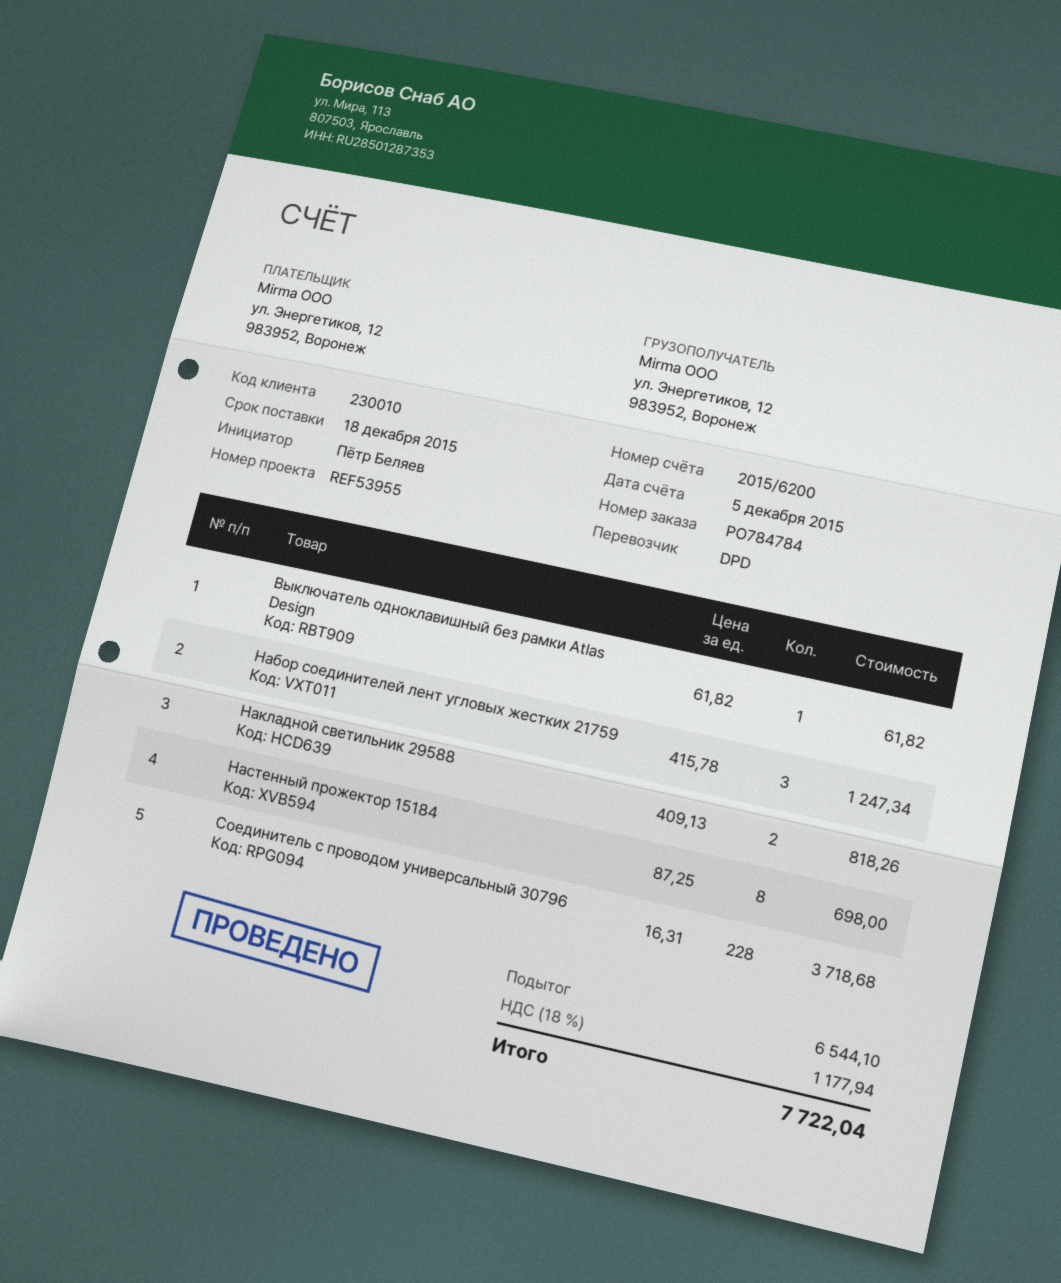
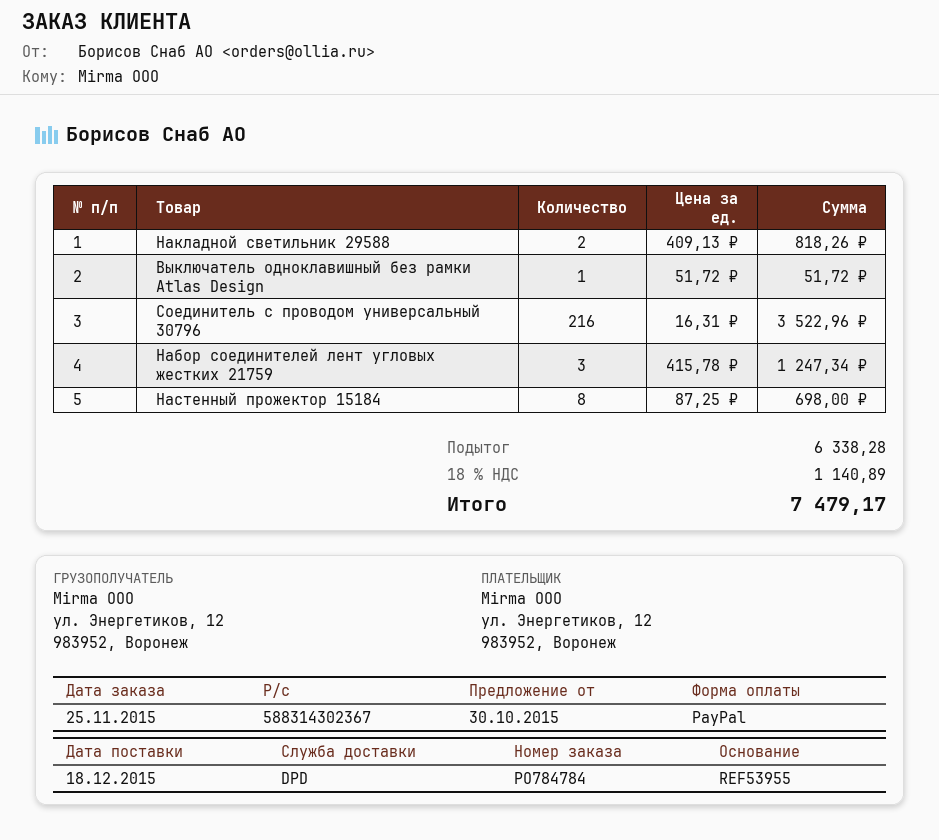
Выключатель одноклавишный без рамки Atlas Design: 1 x 61.82 = 61.82 -> 1 x 51.72 = 51.72
Соединитель с проводом универсальный 30796: 228 x 16.31 = 3718.68 -> 216 x 16.31 = 3522.96
subtotal: 6544.10 -> 6338.28
tax: 18% = 1177.94 -> 18% = 1140.89
total: 7722.04 -> 7479.17

